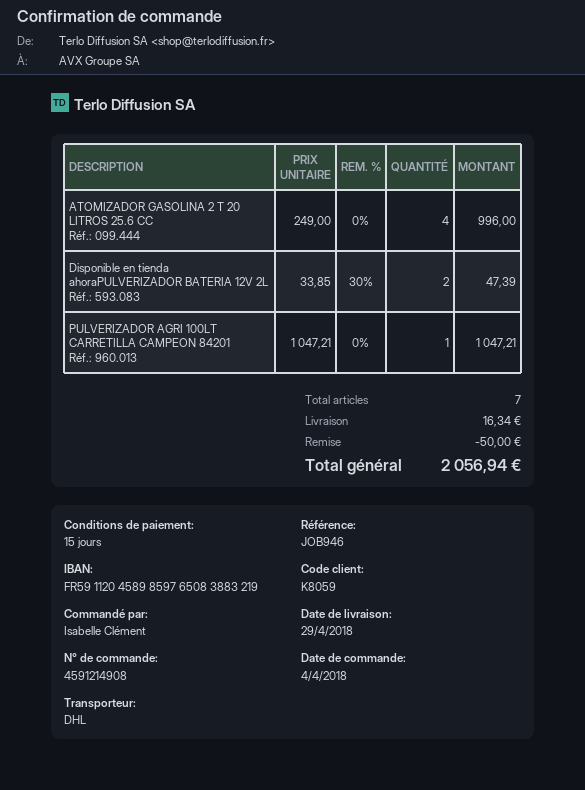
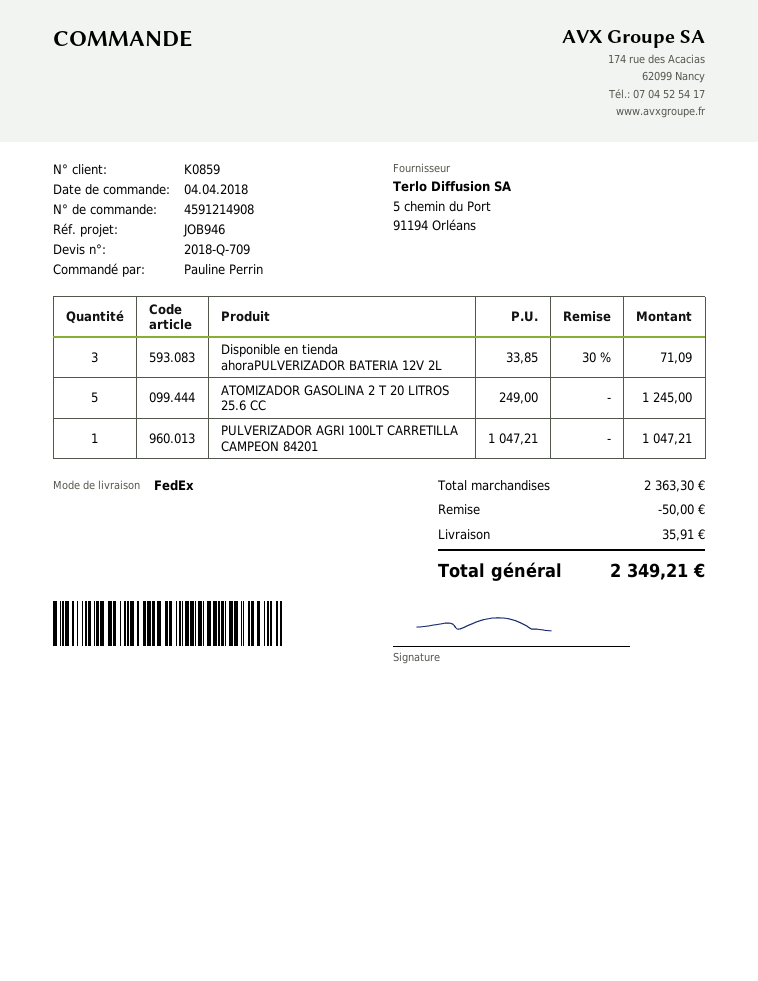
customer number: K8059 -> K0859
ordered by: Isabelle Clément -> Pauline Perrin
shipping method: DHL -> FedEx
ATOMIZADOR GASOLINA 2 T 20 LITROS 25.6 CC: 4 x 249.00 = 996.00 -> 5 x 249.00 = 1245.00
Disponible en tienda ahoraPULVERIZADOR BATERIA 12V 2L: 2 x 33.85 - 30% = 47.39 -> 3 x 33.85 - 30% = 71.09
shipping: 16.34 -> 35.91
total: 2056.94 -> 2349.21

